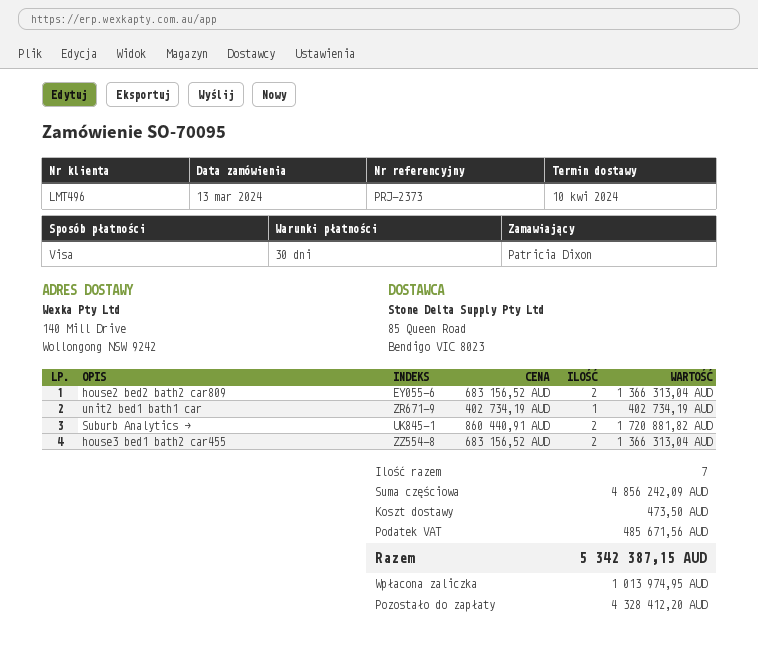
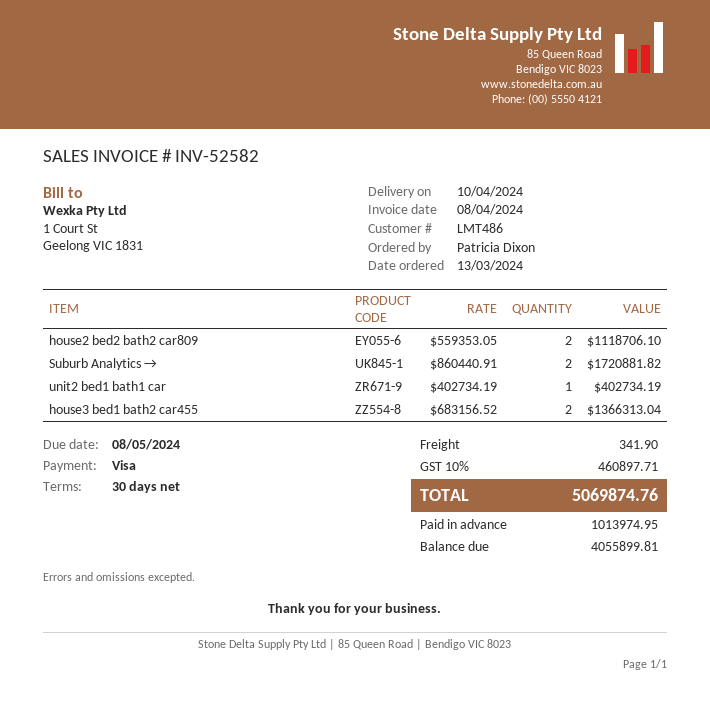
customer number: LMT496 -> LMT486
house2 bed2 bath2 car809: 2 x 683156.52 = 1366313.04 -> 2 x 559353.05 = 1118706.10
shipping: 473.50 -> 341.90
tax: 485671.56 -> 460897.71
total: 5342387.15 -> 5069874.76
balance: 4328412.20 -> 4055899.81

